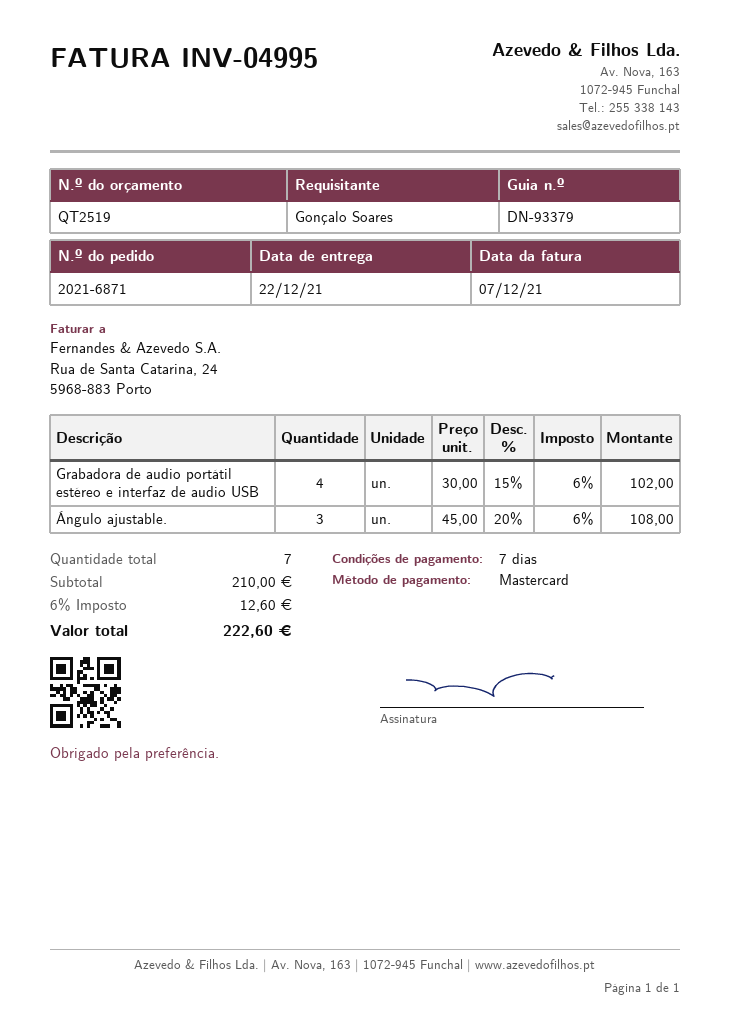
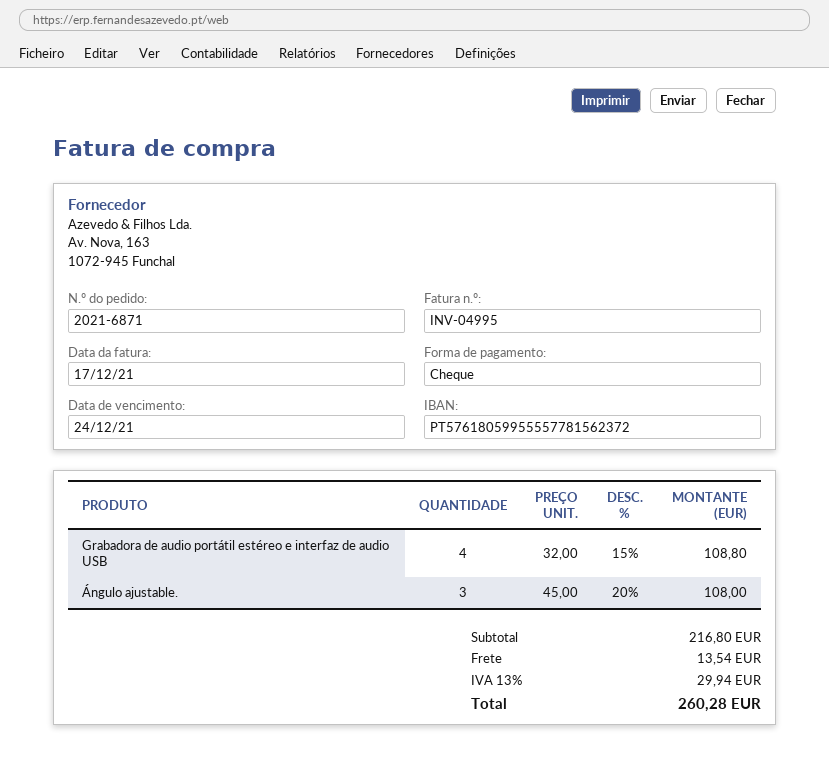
invoice date: 2021-12-07 -> 2021-12-17
payment method: Mastercard -> cheque
Grabadora de audio portátil estéreo e interfaz de audio USB: 4 x 30.00 - 15% = 102.00 -> 4 x 32.00 - 15% = 108.80
subtotal: 210.00 -> 216.80
shipping: none -> 13.54
tax: 6% = 12.60 -> 13% = 29.94
total: 222.60 -> 260.28

